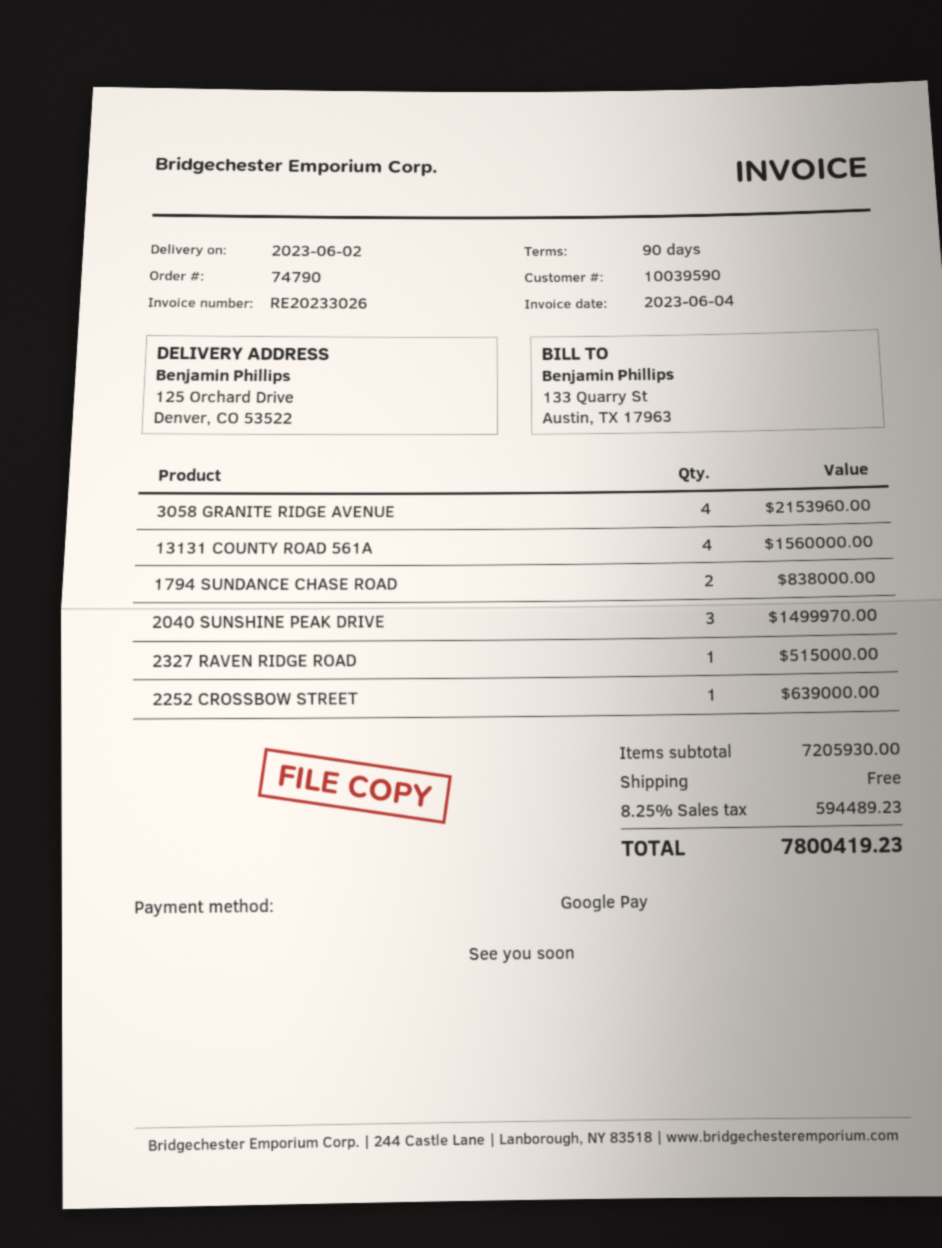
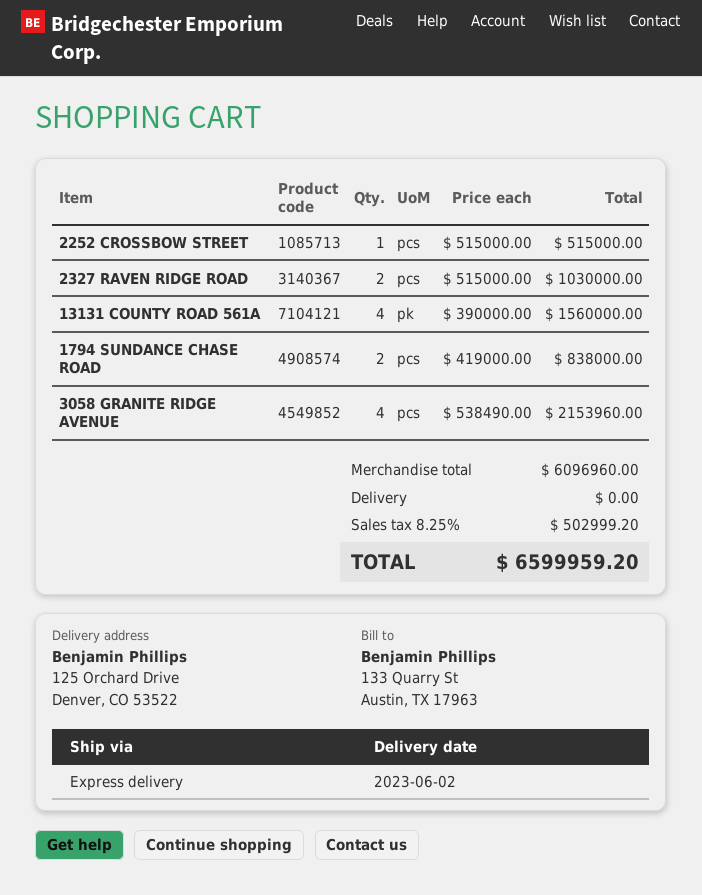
2040 SUNSHINE PEAK DRIVE: 3 for 1499970.00 -> none
2327 RAVEN RIDGE ROAD: 1 for 515000.00 -> 2 for 1030000.00
2252 CROSSBOW STREET: 1 for 639000.00 -> 1 for 515000.00
subtotal: 7205930.00 -> 6096960.00
tax: 8.25% = 594489.23 -> 8.25% = 502999.20
total: 7800419.23 -> 6599959.20

